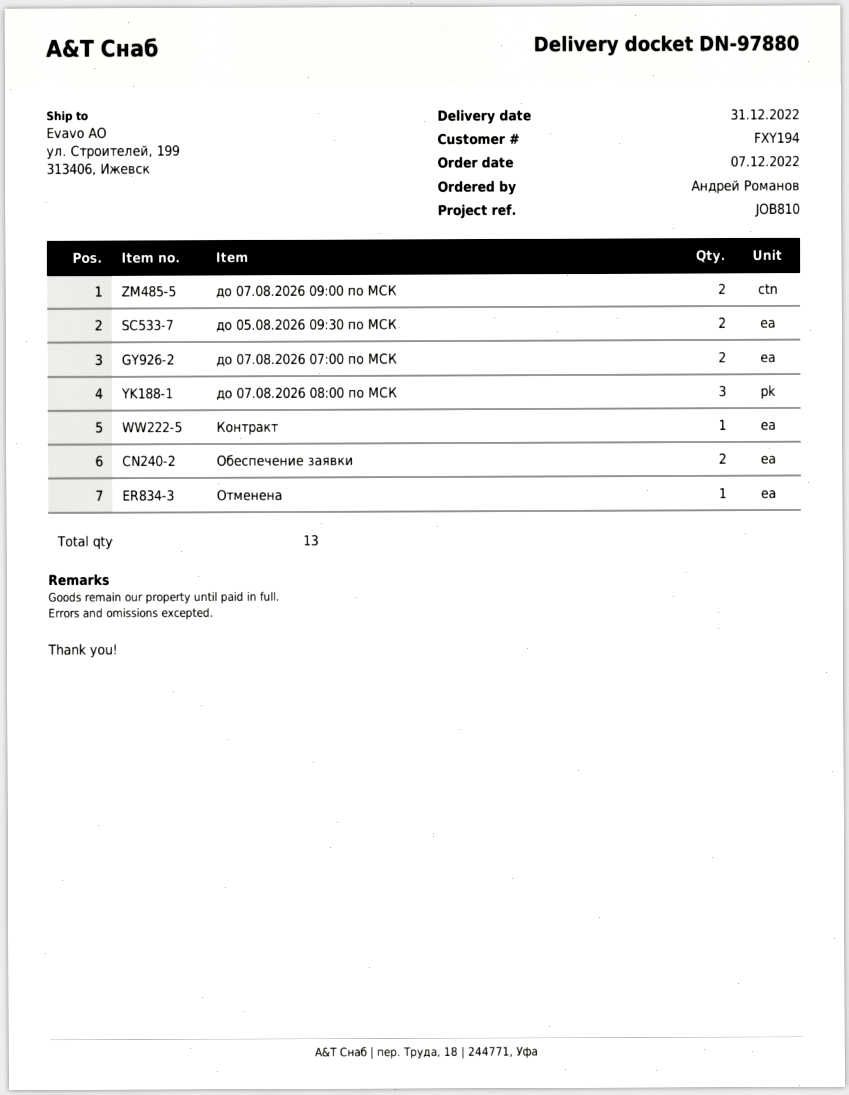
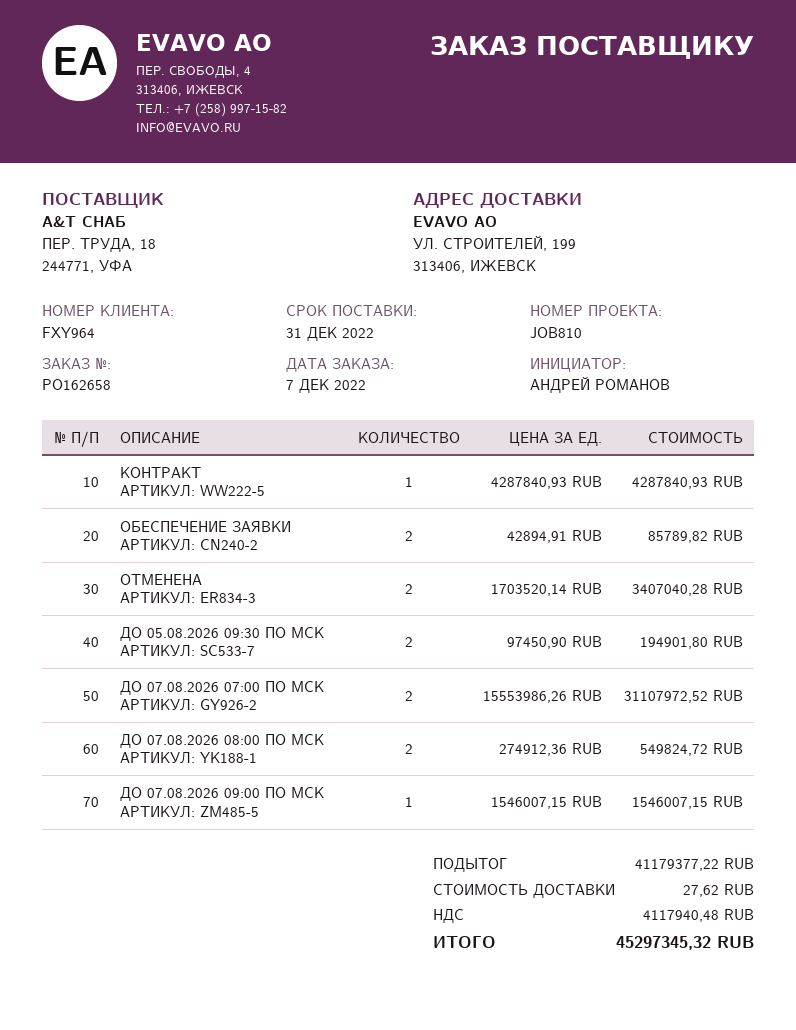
customer number: FXY194 -> FXY964
до 07.08.2026 09:00 по МСК: 2 -> 1
до 07.08.2026 08:00 по МСК: 3 -> 2
Отменена: 1 -> 2

